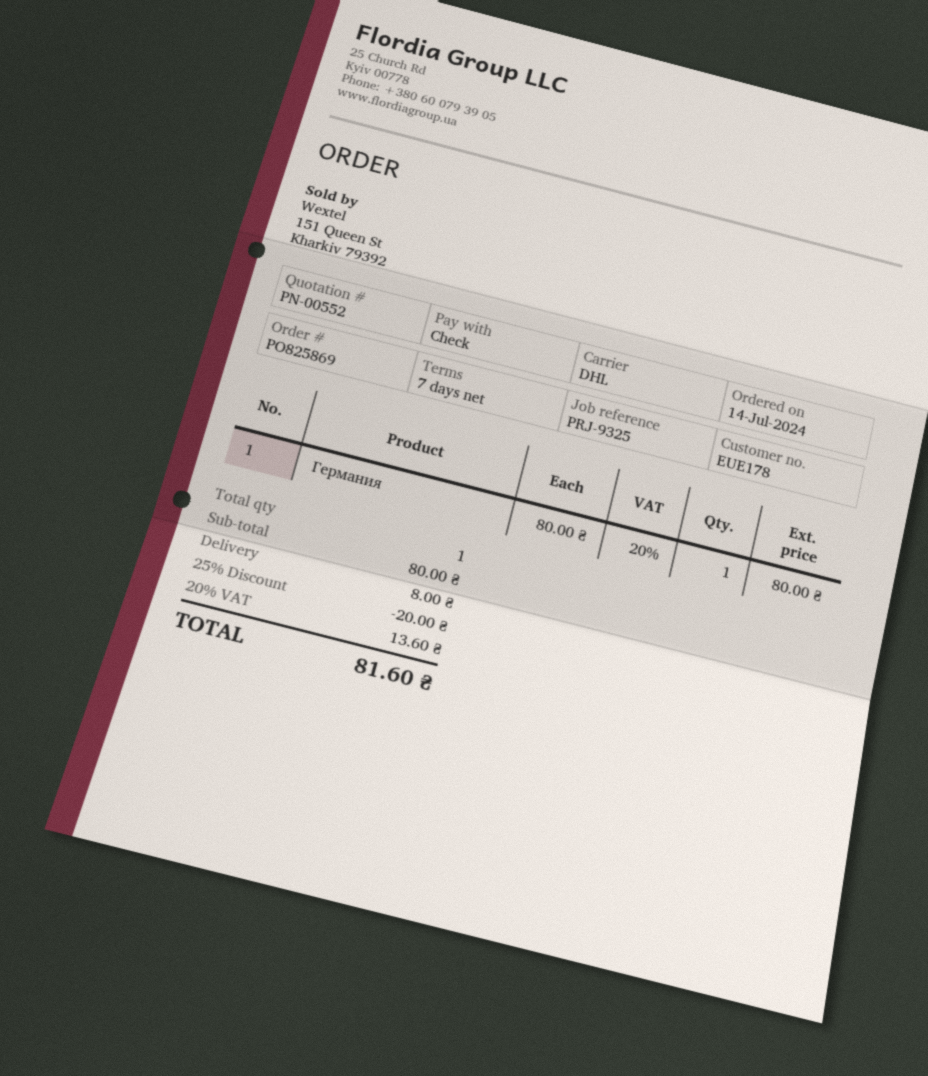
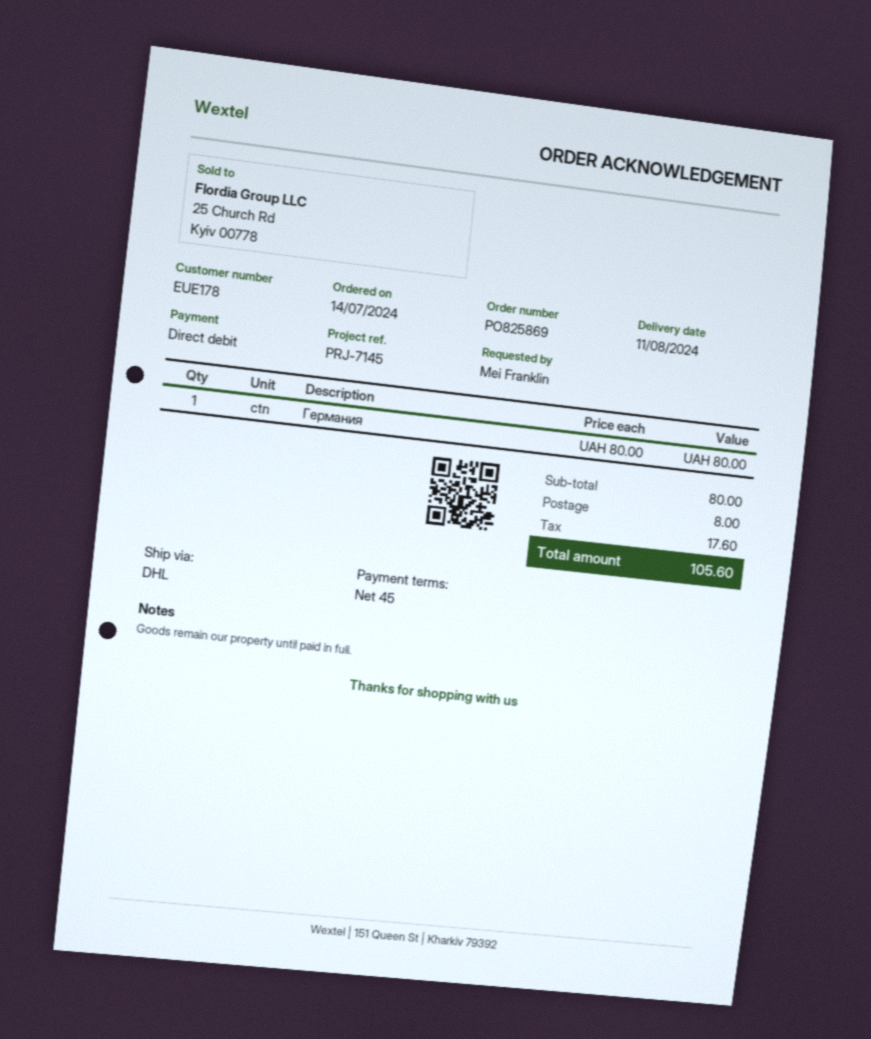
payment terms: 7 days -> 45 days
reference: PRJ-9325 -> PRJ-7145
payment method: cheque -> direct debit
discount: 25% = 20.00 -> none
tax: 13.60 -> 17.60
total: 81.60 -> 105.60

